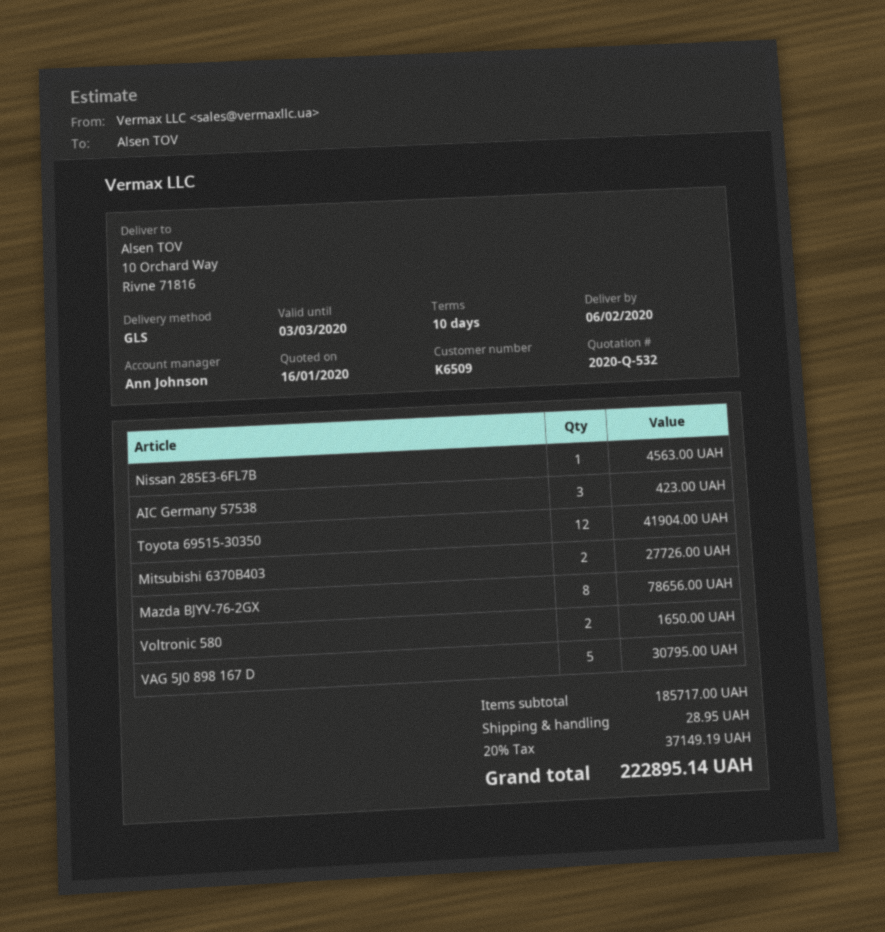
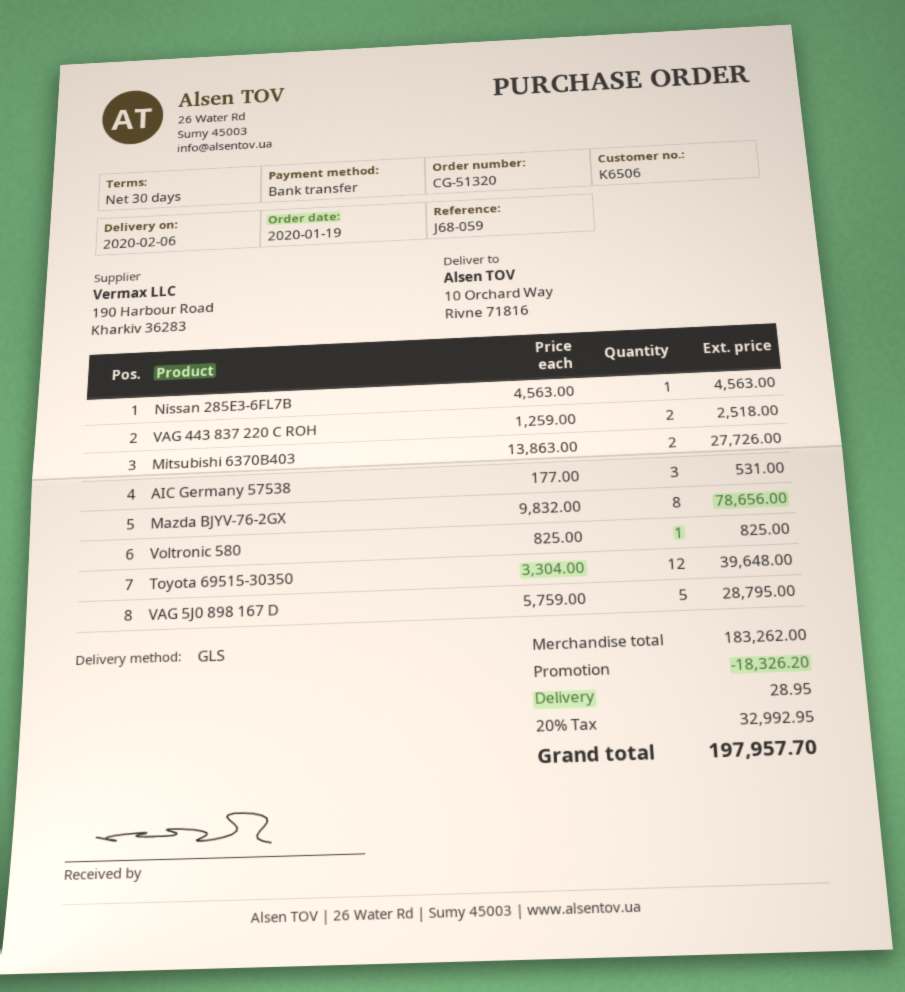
payment terms: 10 days -> 30 days
customer number: K6509 -> K6506
AIC Germany 57538: 3 for 423.00 -> 3 for 531.00
Toyota 69515-30350: 12 for 41904.00 -> 12 for 39648.00
Voltronic 580: 2 for 1650.00 -> 1 for 825.00
VAG 5J0 898 167 D: 5 for 30795.00 -> 5 for 28795.00
VAG 443 837 220 C ROH: none -> 2 for 2518.00
subtotal: 185717.00 -> 183262.00
discount: none -> 18326.20
tax: 20% = 37149.19 -> 20% = 32992.95
total: 222895.14 -> 197957.70

